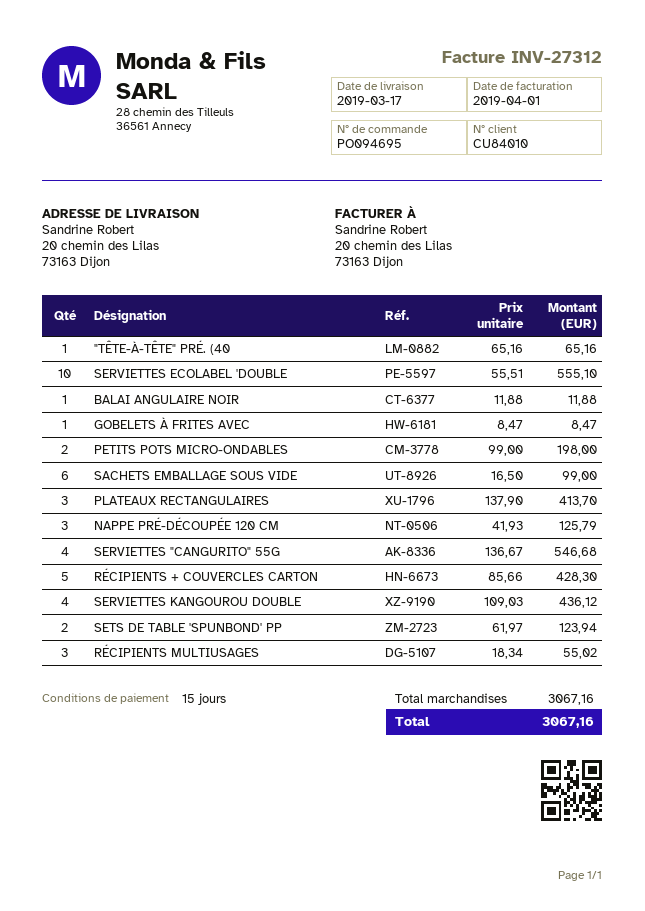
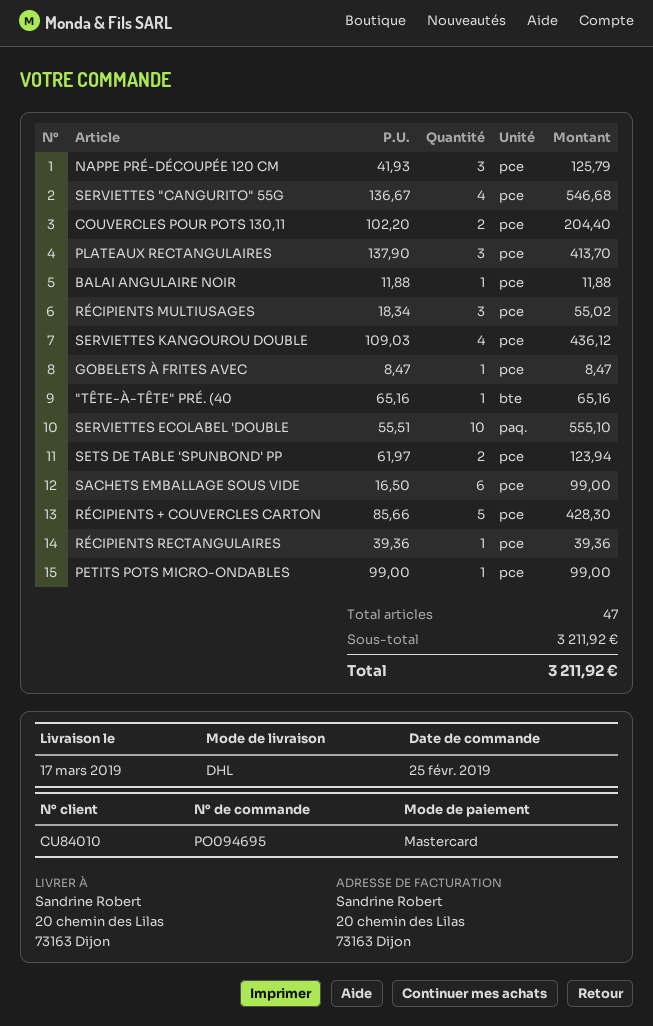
PETITS POTS MICRO-ONDABLES: 2 x 99.00 = 198.00 -> 1 x 99.00 = 99.00
COUVERCLES POUR POTS 130,11: none -> 2 x 102.20 = 204.40
RÉCIPIENTS RECTANGULAIRES: none -> 1 x 39.36 = 39.36
subtotal: 3067.16 -> 3211.92
total: 3067.16 -> 3211.92

